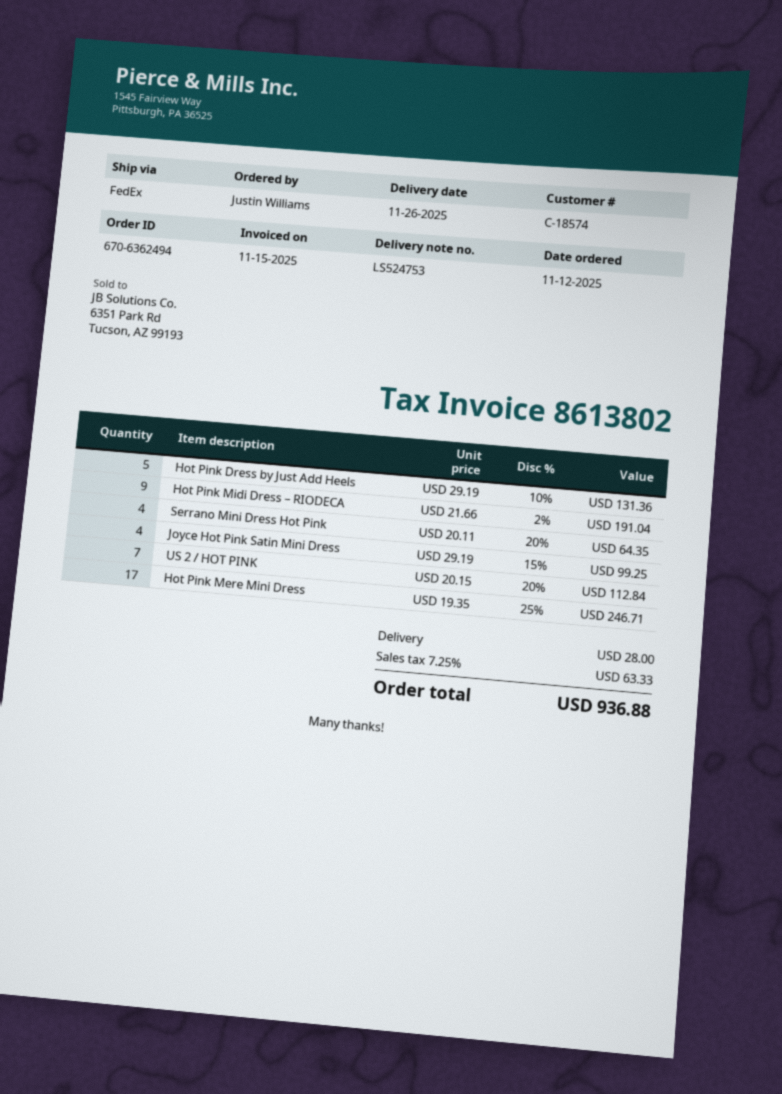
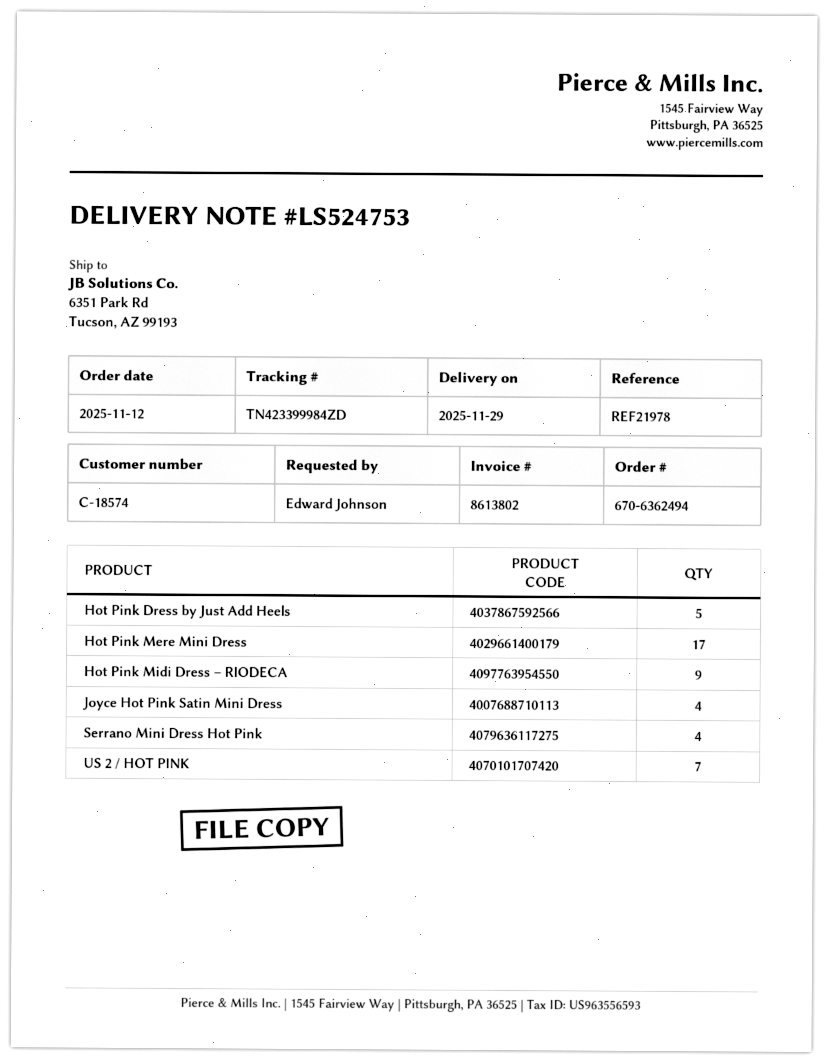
delivery date: 2025-11-26 -> 2025-11-29
ordered by: Justin Williams -> Edward Johnson

